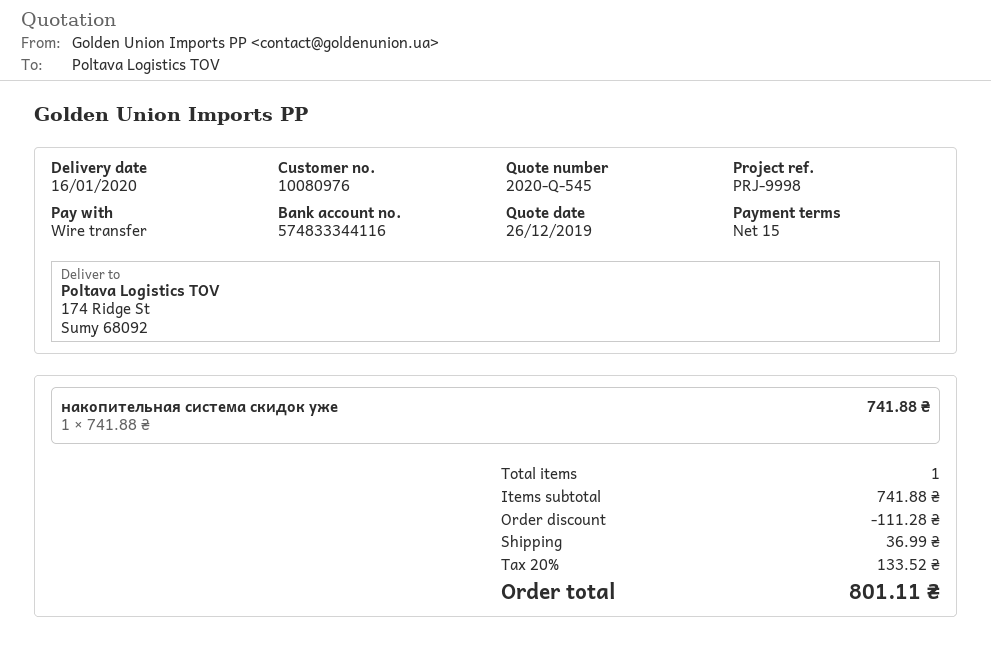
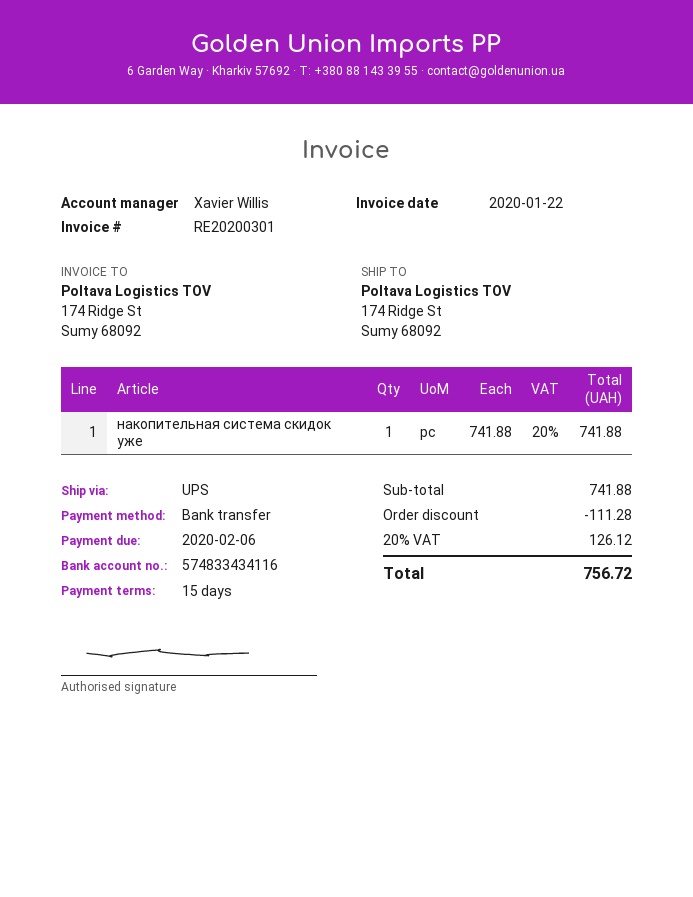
bank account: 574833344116 -> 574833434116
shipping: 36.99 -> none
tax: 20% = 133.52 -> 20% = 126.12
total: 801.11 -> 756.72

